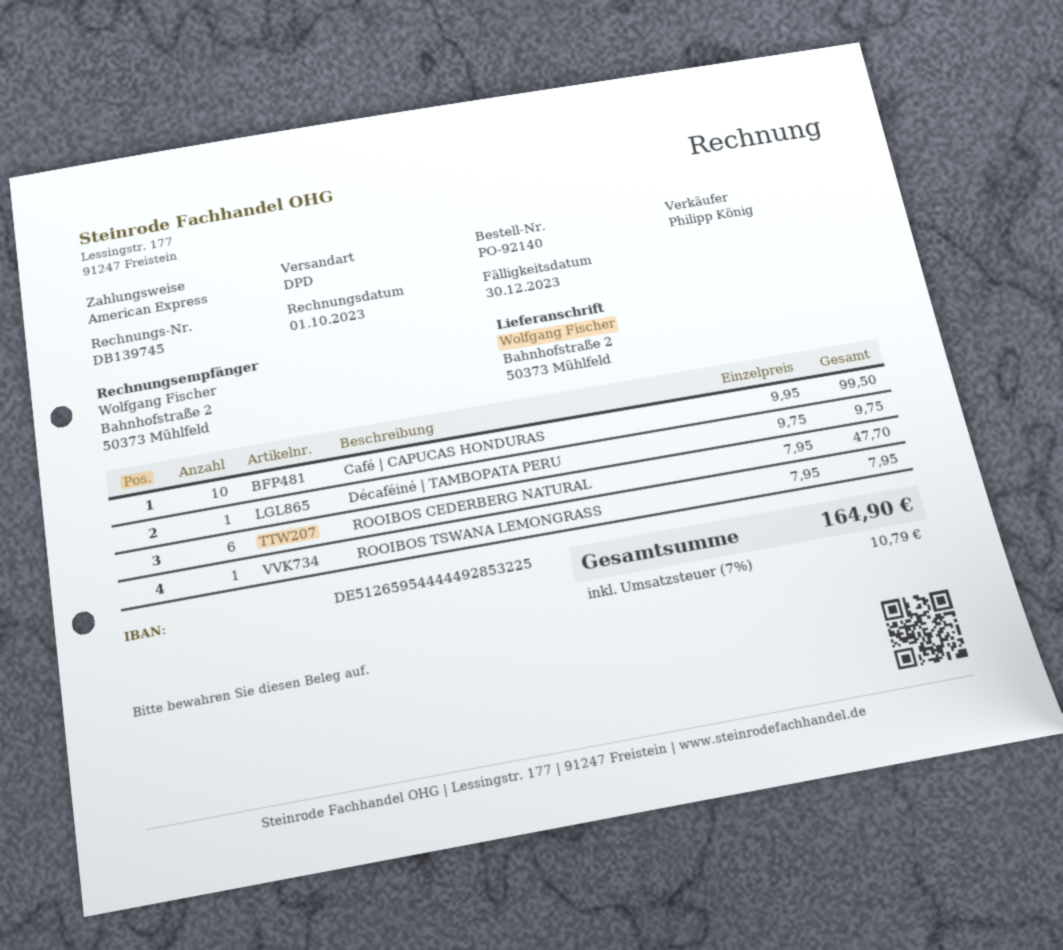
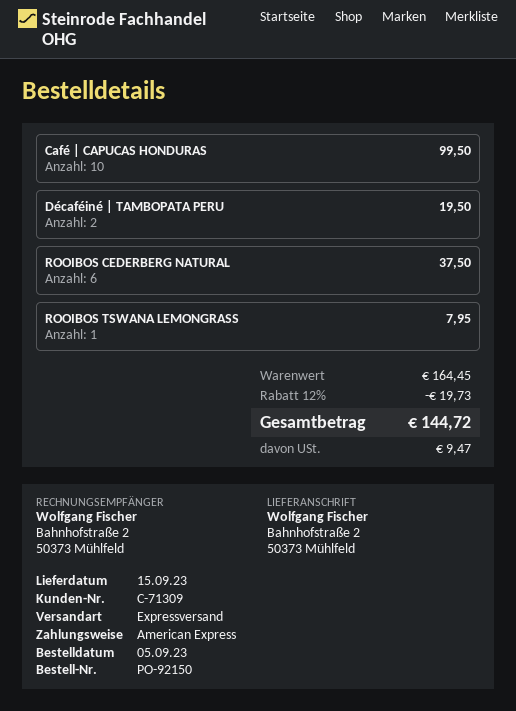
order number: PO-92140 -> PO-92150
shipping method: DPD -> express
Décaféiné | TAMBOPATA PERU: 1 for 9.75 -> 2 for 19.50
ROOIBOS CEDERBERG NATURAL: 6 for 47.70 -> 6 for 37.50
discount: none -> 12% = 19.73
tax: 10.79 -> 9.47
total: 164.90 -> 144.72

